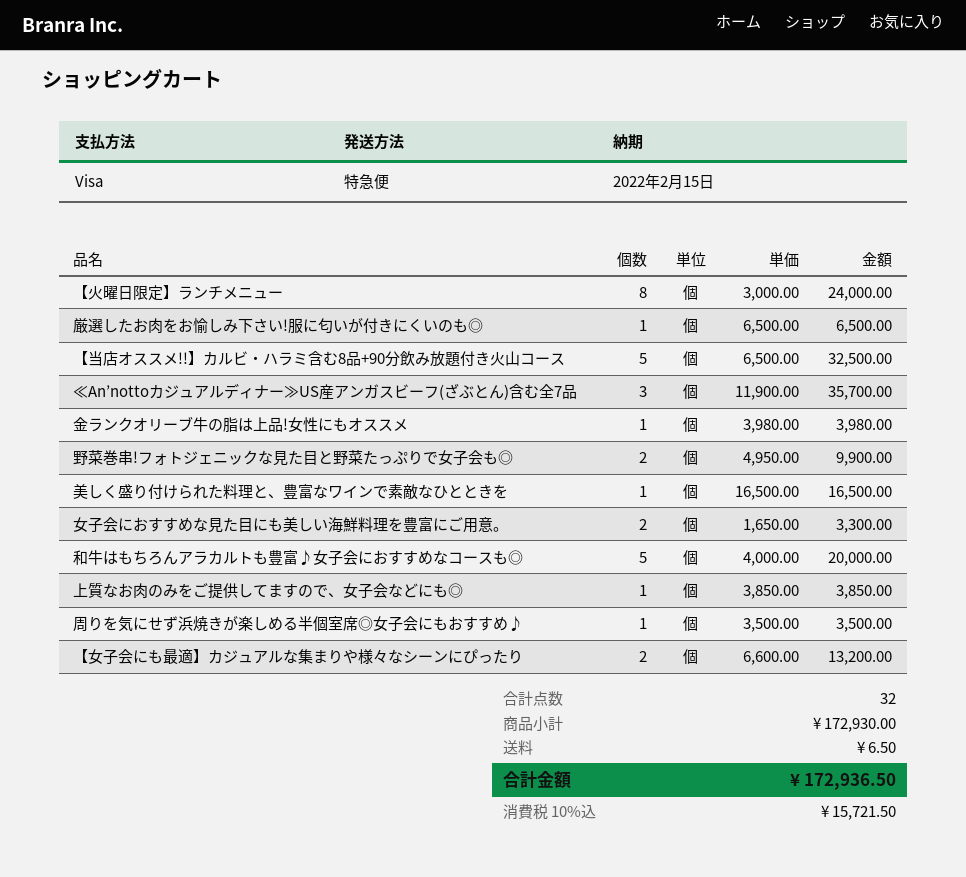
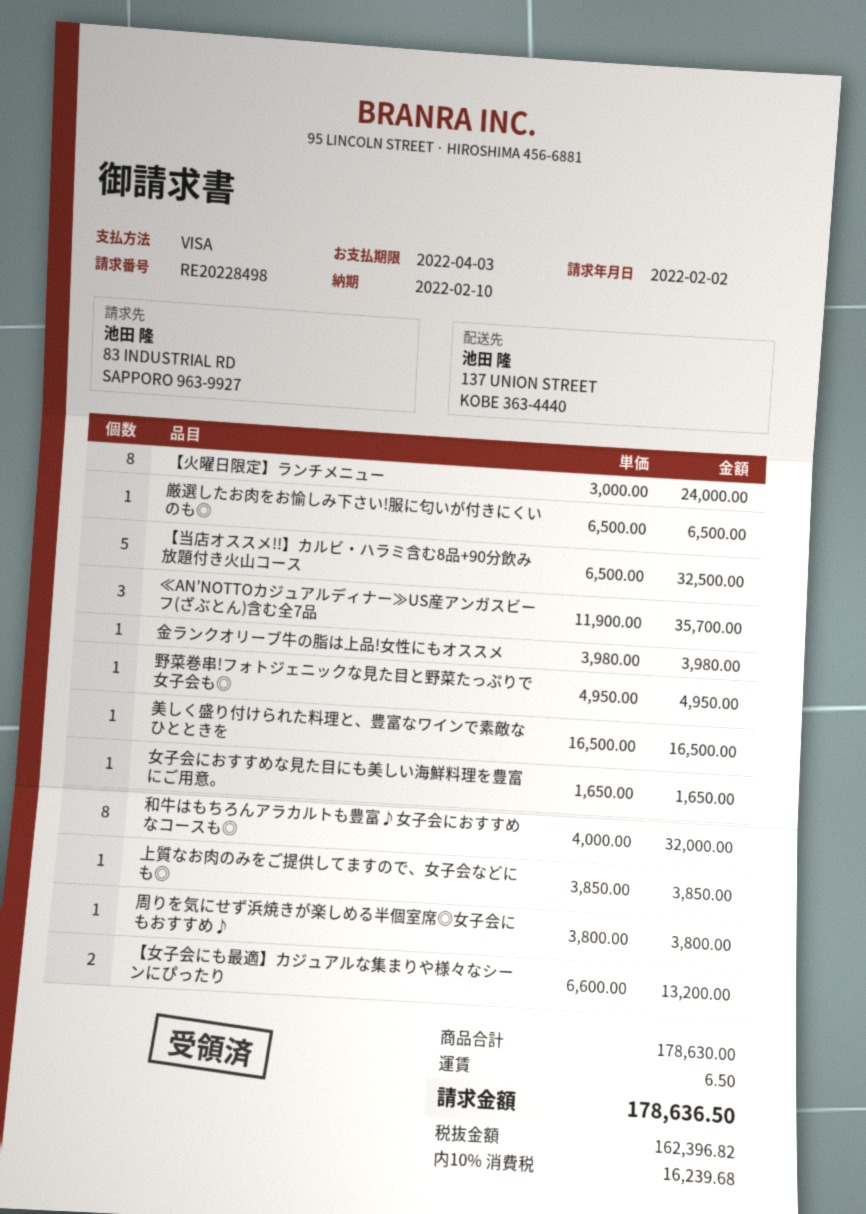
delivery date: 2022-02-15 -> 2022-02-10
野菜巻串!フォトジェニックな見た目と野菜たっぷりで女子会も◎: 2 x 4950.00 = 9900.00 -> 1 x 4950.00 = 4950.00
女子会におすすめな見た目にも美しい海鮮料理を豊富にご用意。: 2 x 1650.00 = 3300.00 -> 1 x 1650.00 = 1650.00
和牛はもちろんアラカルトも豊富♪女子会におすすめなコースも◎: 5 x 4000.00 = 20000.00 -> 8 x 4000.00 = 32000.00
周りを気にせず浜焼きが楽しめる半個室席◎女子会にもおすすめ♪: 1 x 3500.00 = 3500.00 -> 1 x 3800.00 = 3800.00
subtotal: 172930.00 -> 178630.00
tax: 10% = 15721.50 -> 10% = 16239.68
total: 172936.50 -> 178636.50

